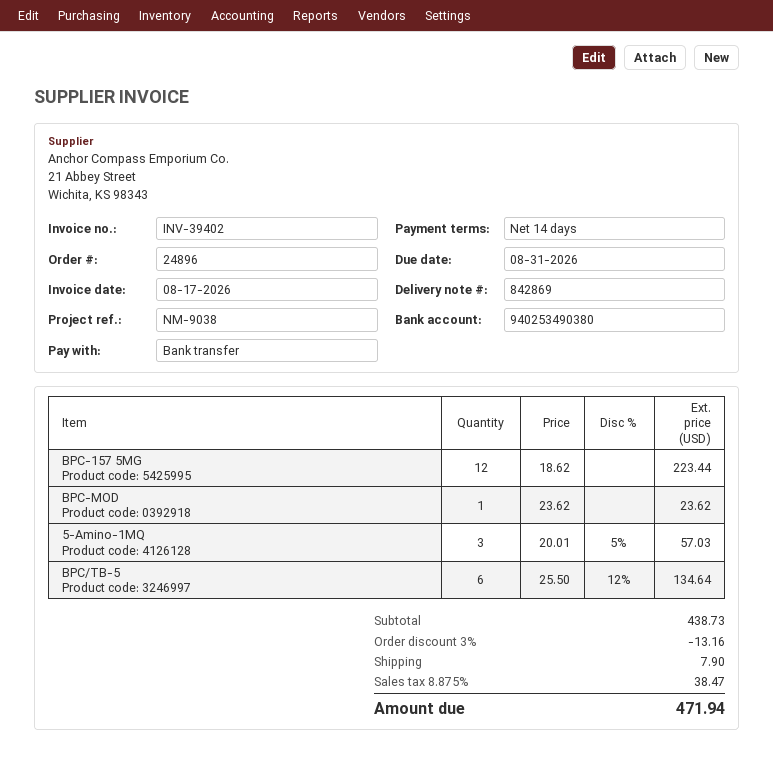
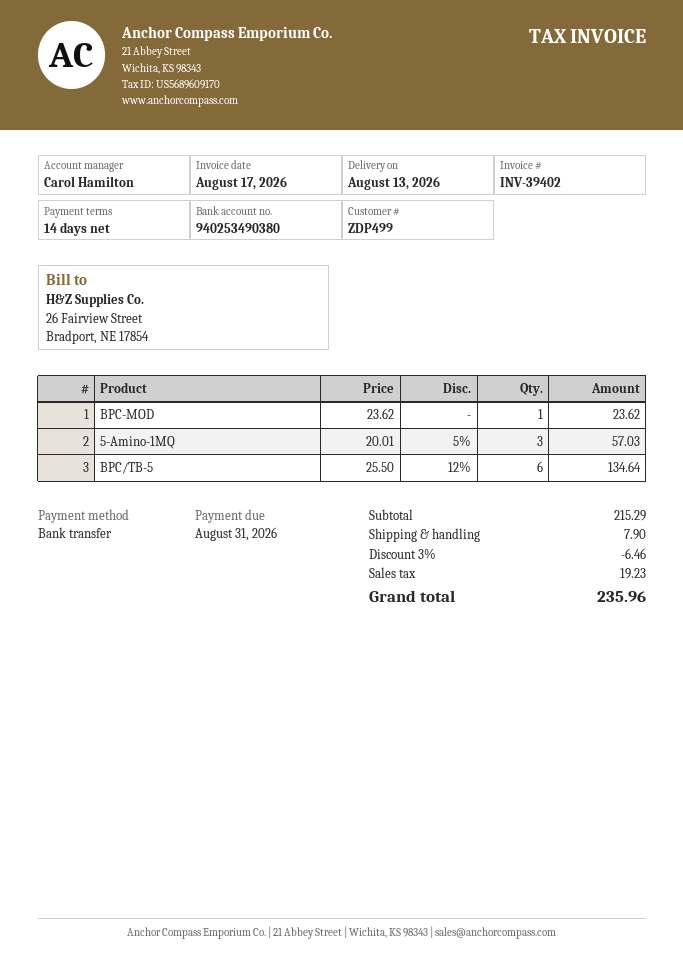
BPC-157 5MG: 12 x 18.62 = 223.44 -> none
subtotal: 438.73 -> 215.29
discount: 3% = 13.16 -> 3% = 6.46
tax: 38.47 -> 19.23
total: 471.94 -> 235.96

